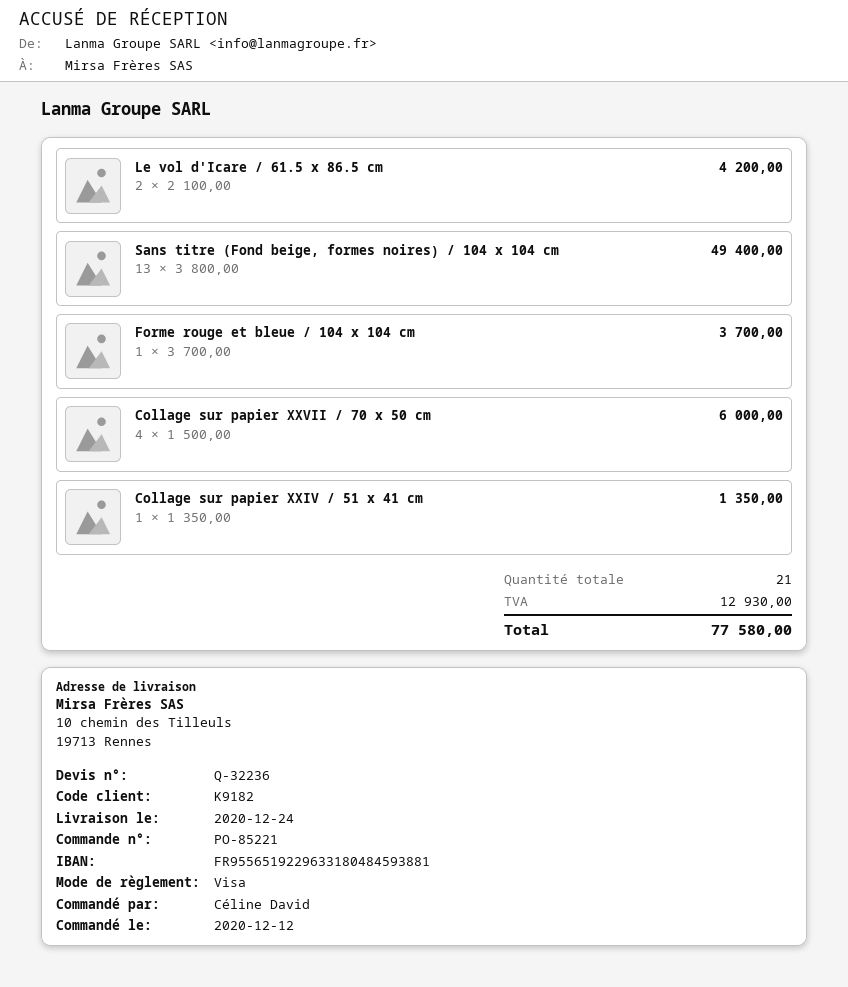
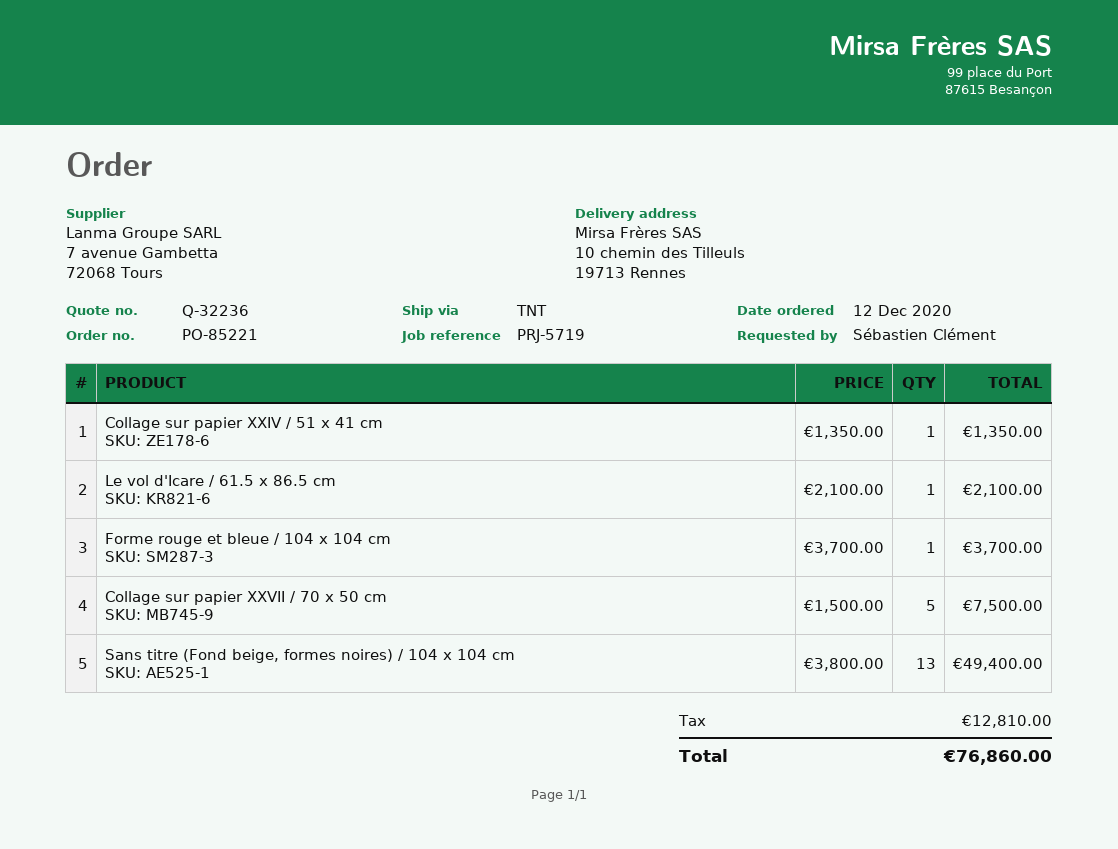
ordered by: Céline David -> Sébastien Clément
Le vol d'Icare / 61.5 x 86.5 cm: 2 x 2100.00 = 4200.00 -> 1 x 2100.00 = 2100.00
Collage sur papier XXVII / 70 x 50 cm: 4 x 1500.00 = 6000.00 -> 5 x 1500.00 = 7500.00
tax: 12930.00 -> 12810.00
total: 77580.00 -> 76860.00

